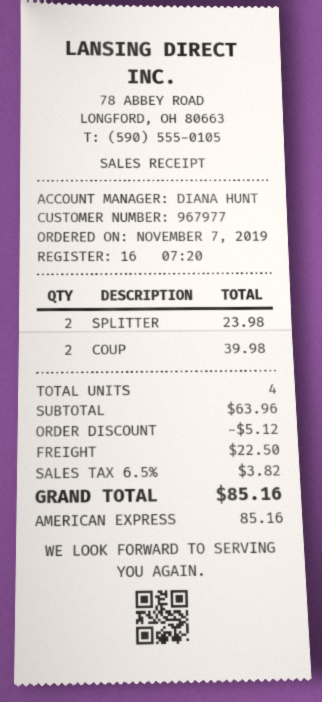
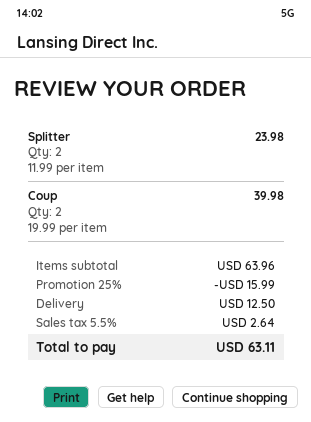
discount: 5.12 -> 15.99
shipping: 22.50 -> 12.50
tax: 6.5% = 3.82 -> 5.5% = 2.64
total: 85.16 -> 63.11

